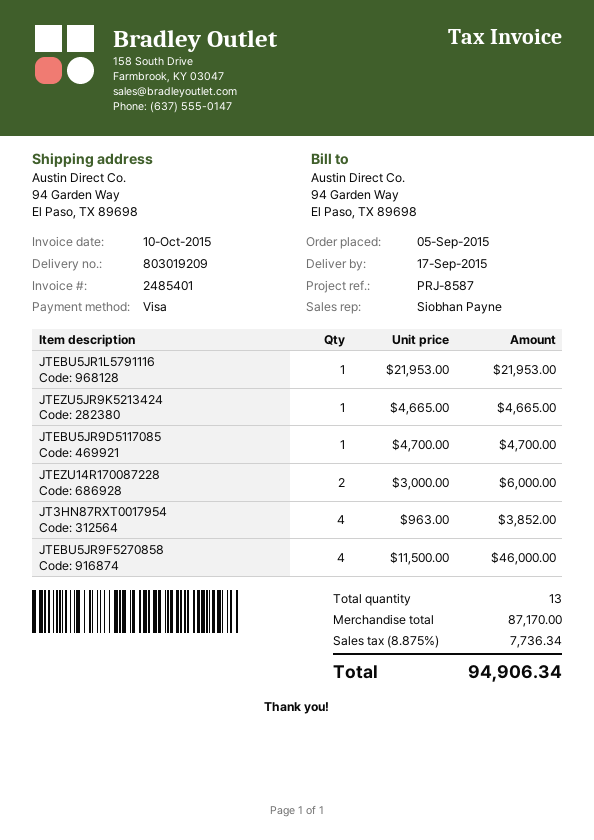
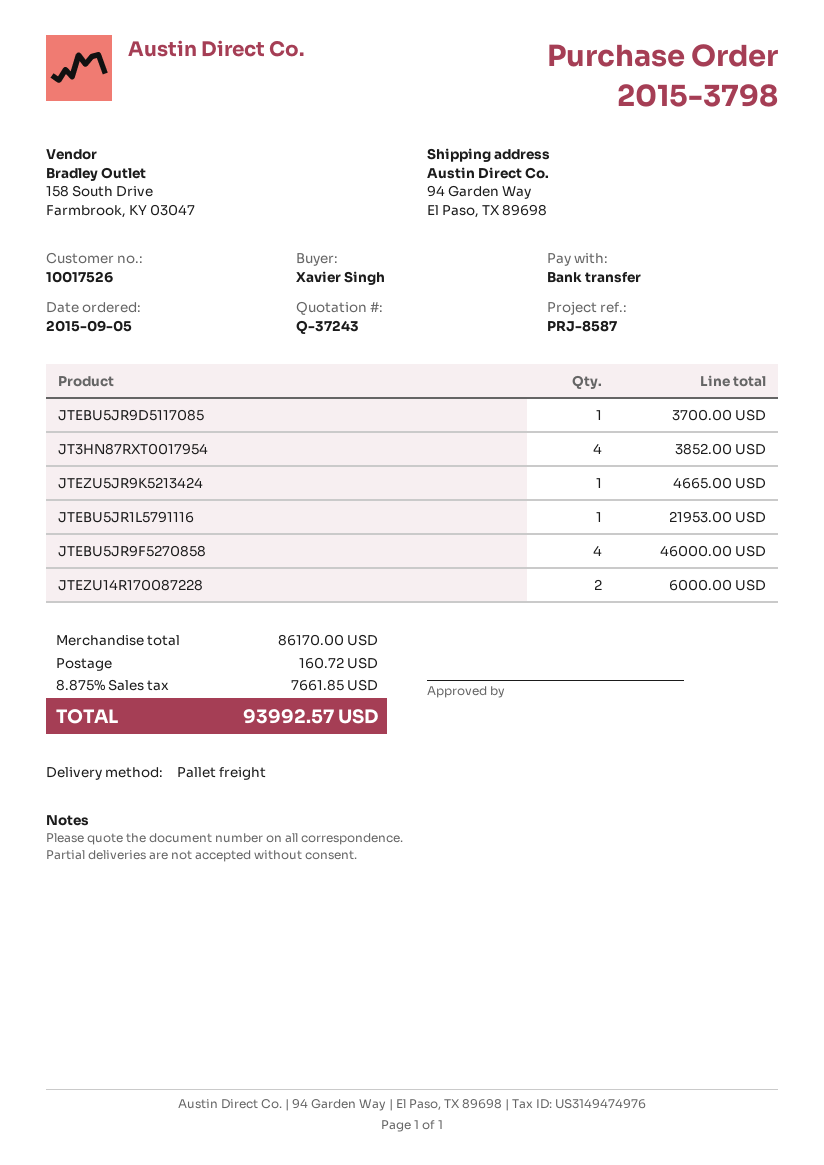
payment method: Visa -> bank transfer
JTEBU5JR9D5117085: 1 for 4700.00 -> 1 for 3700.00
subtotal: 87170.00 -> 86170.00
shipping: none -> 160.72
tax: 8.875% = 7736.34 -> 8.875% = 7661.85
total: 94906.34 -> 93992.57

